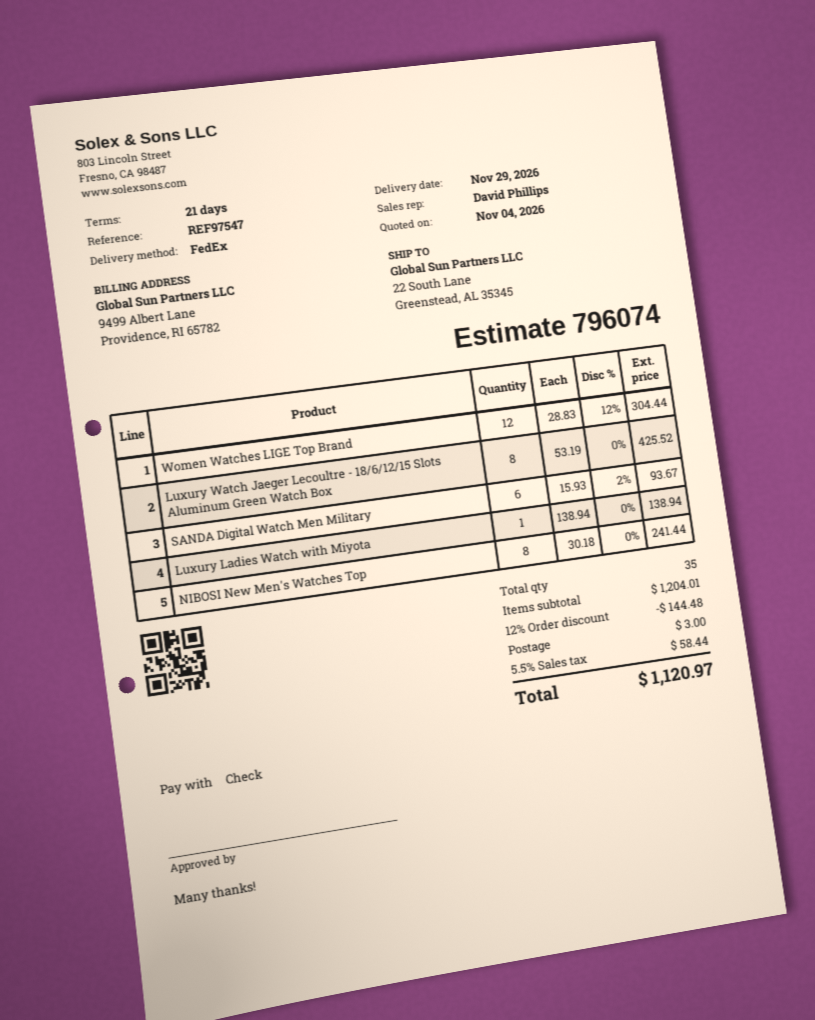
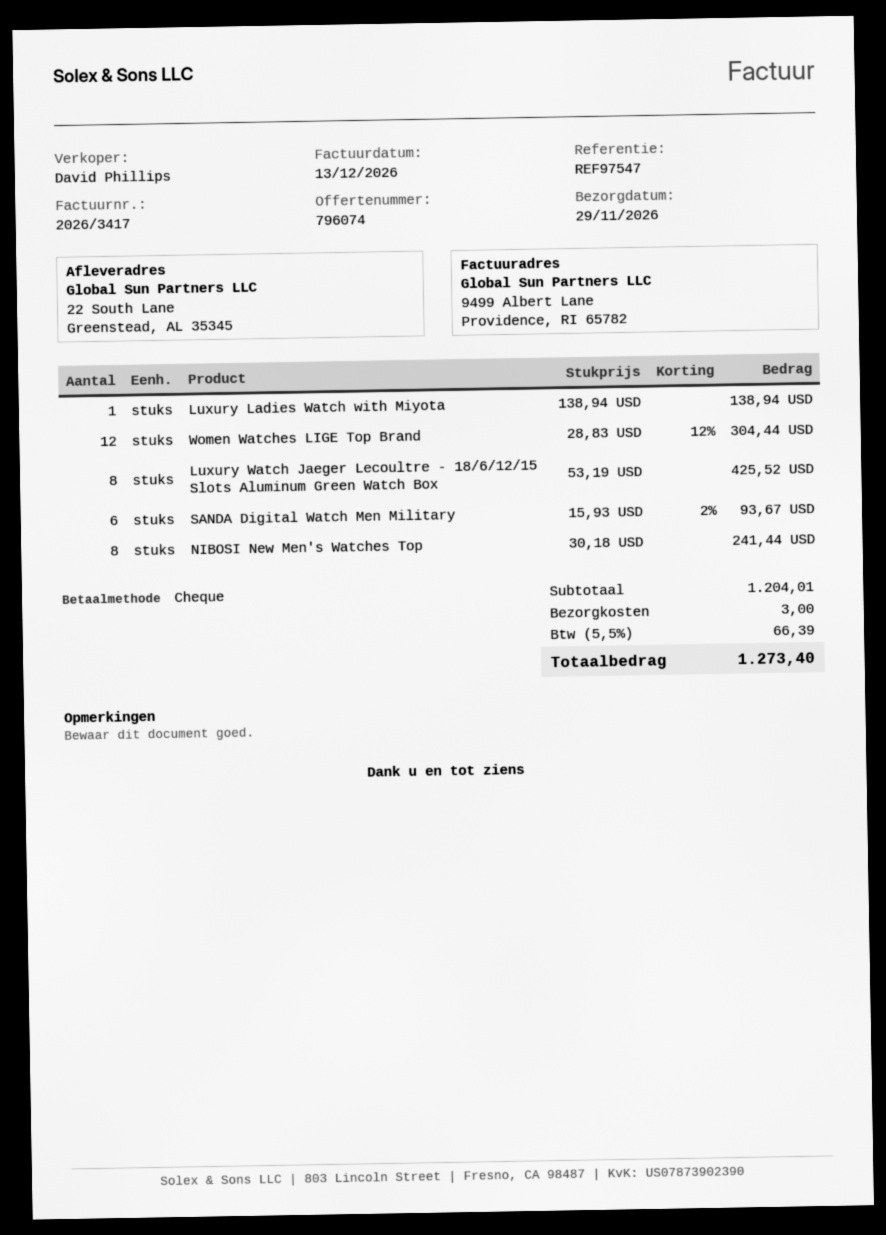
discount: 12% = 144.48 -> none
tax: 5.5% = 58.44 -> 5.5% = 66.39
total: 1120.97 -> 1273.40

